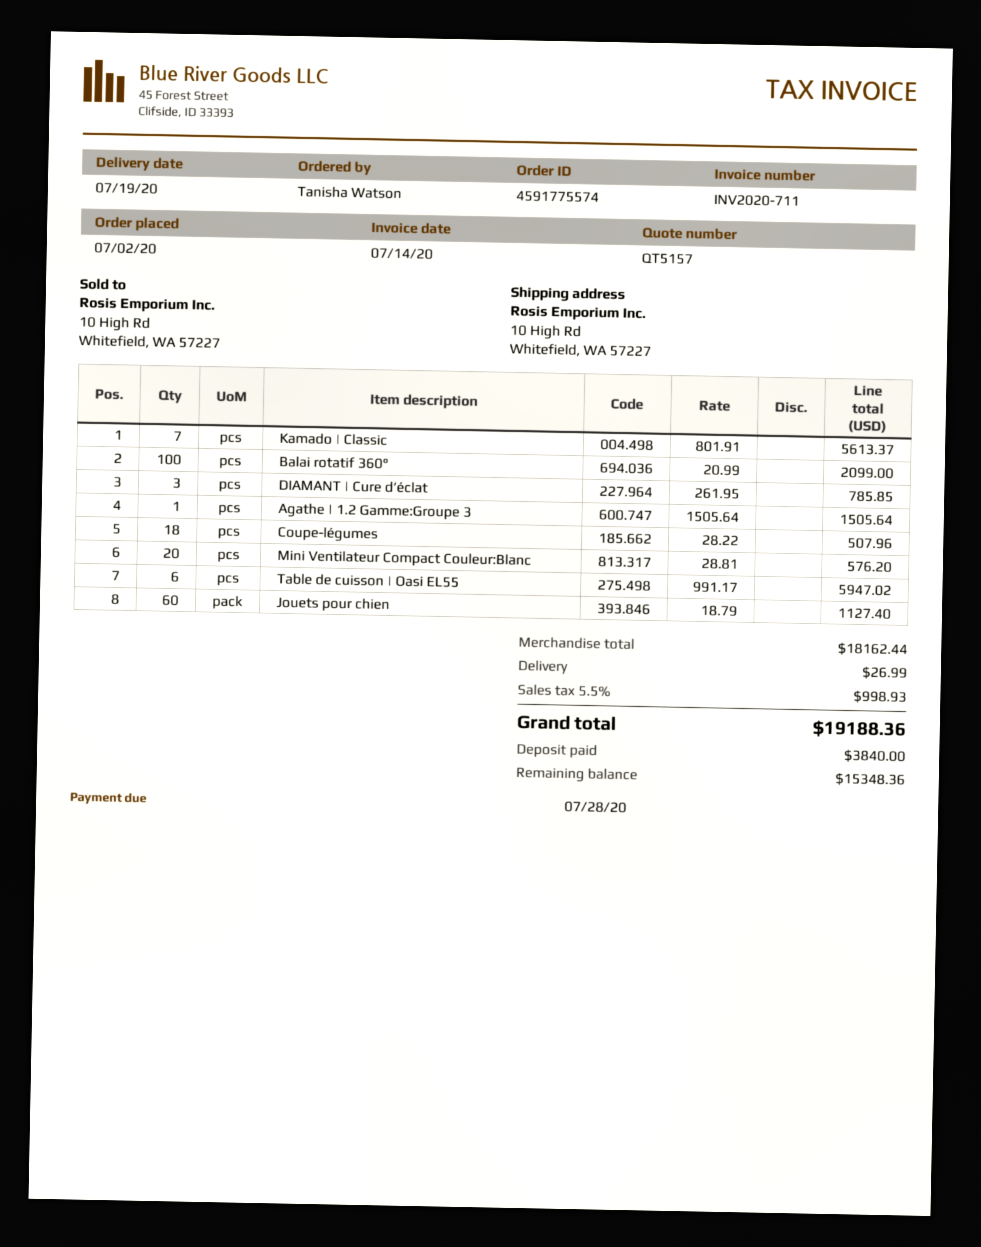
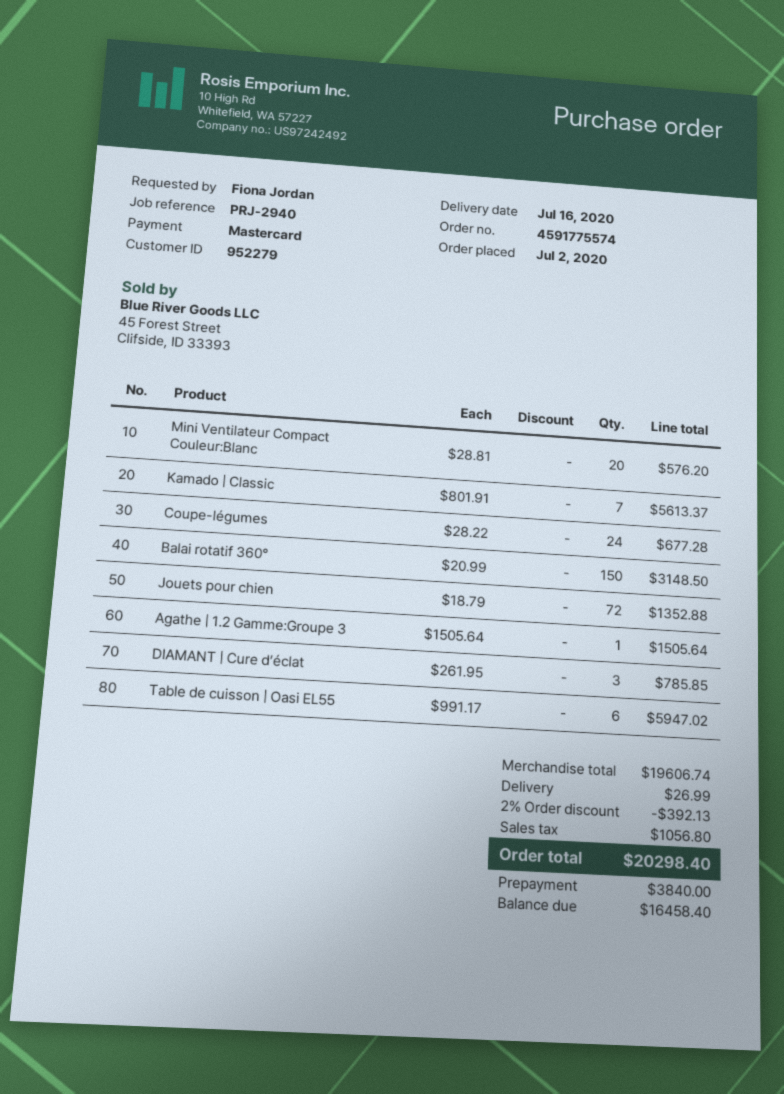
delivery date: 2020-07-19 -> 2020-07-16
ordered by: Tanisha Watson -> Fiona Jordan
Balai rotatif 360°: 100 x 20.99 = 2099.00 -> 150 x 20.99 = 3148.50
Coupe-légumes: 18 x 28.22 = 507.96 -> 24 x 28.22 = 677.28
Jouets pour chien: 60 x 18.79 = 1127.40 -> 72 x 18.79 = 1352.88
subtotal: 18162.44 -> 19606.74
discount: none -> 2% = 392.13
tax: 998.93 -> 1056.80
total: 19188.36 -> 20298.40
balance: 15348.36 -> 16458.40

